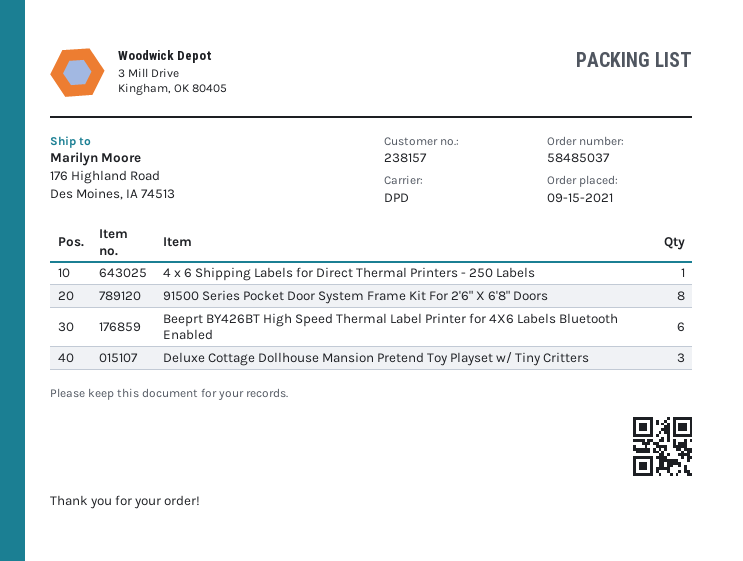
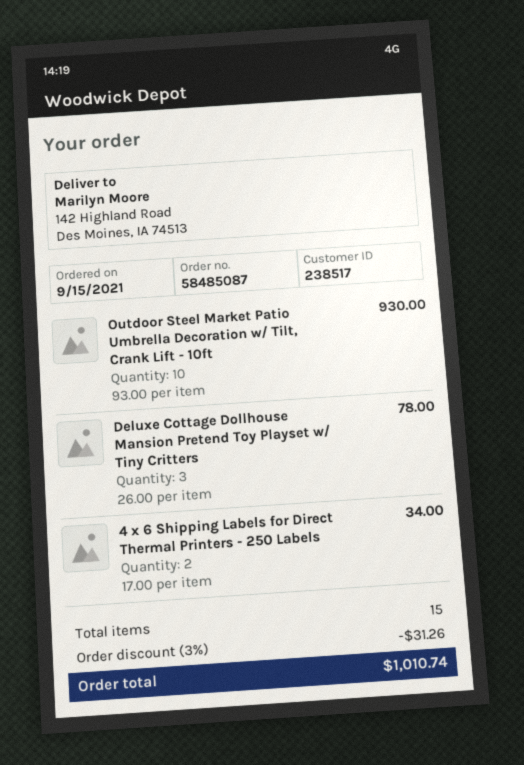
order number: 58485037 -> 58485087
customer number: 238157 -> 238517
ship to: 176 Highland Road, Des Moines, IA 74513 -> 142 Highland Road, Des Moines, IA 74513
4 x 6 Shipping Labels for Direct Thermal Printers - 250 Labels: 1 -> 2
91500 Series Pocket Door System Frame Kit For 2'6" X 6'8" Doors: 8 -> none
Beeprt BY426BT High Speed Thermal Label Printer for 4X6 Labels Bluetooth Enabled: 6 -> none
Outdoor Steel Market Patio Umbrella Decoration w/ Tilt, Crank Lift - 10ft: none -> 10

